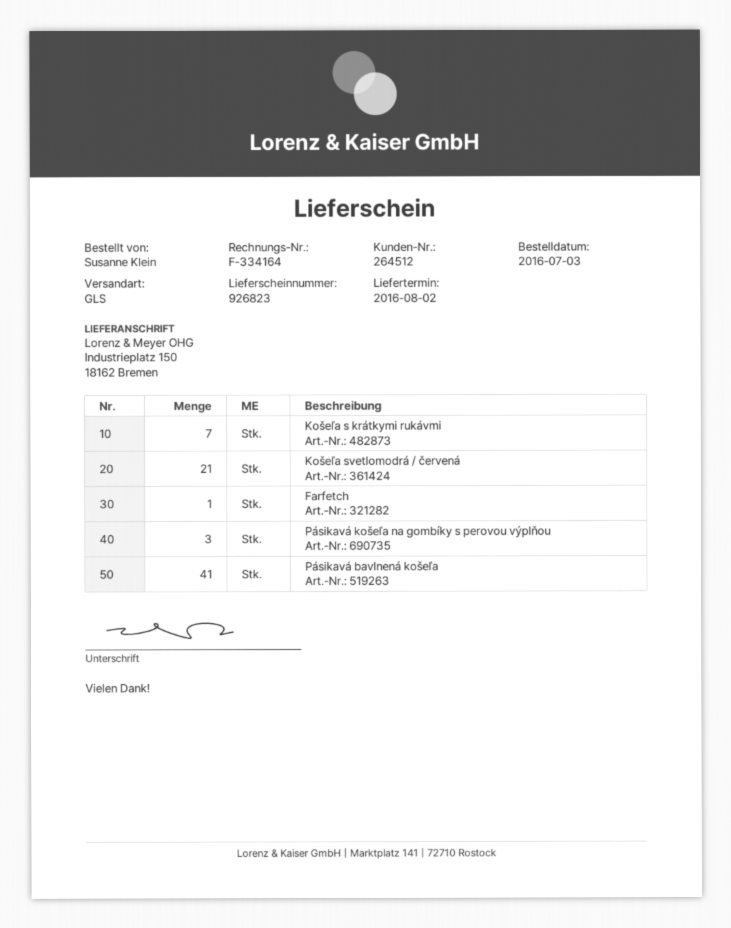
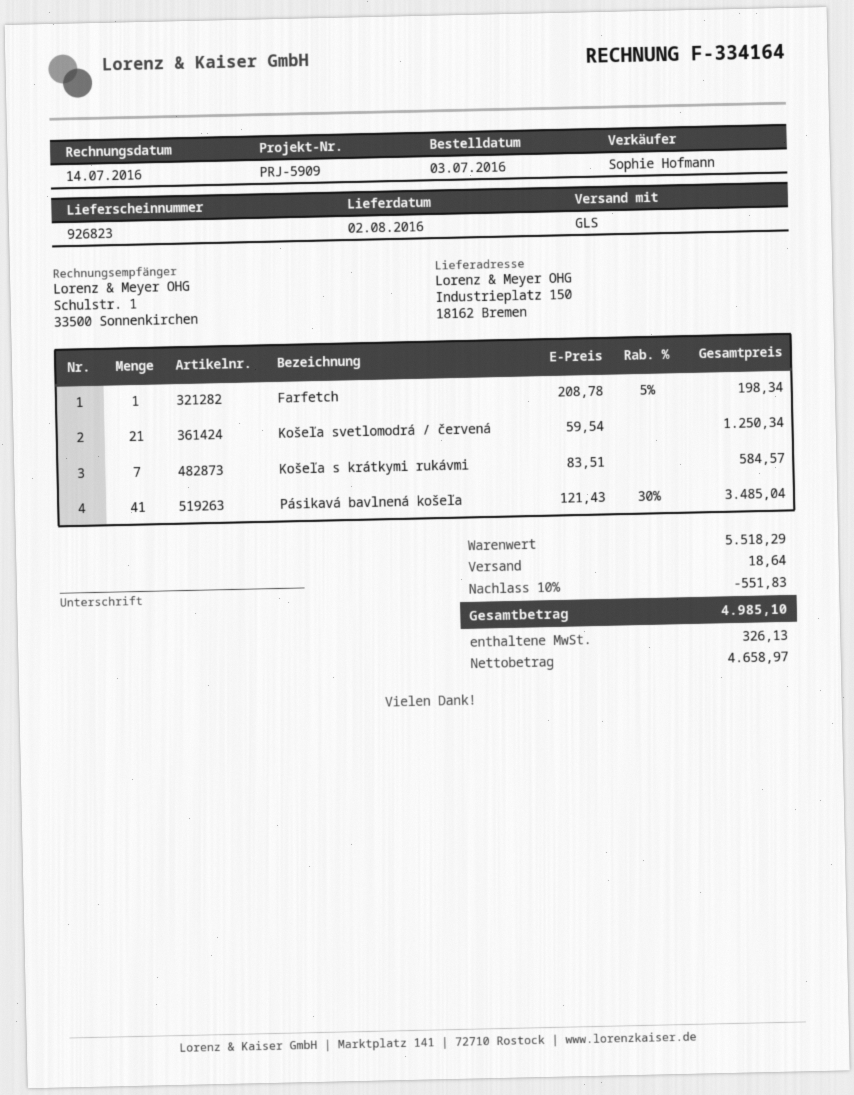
Pásikavá košeľa na gombíky s perovou výplňou: 3 -> none

